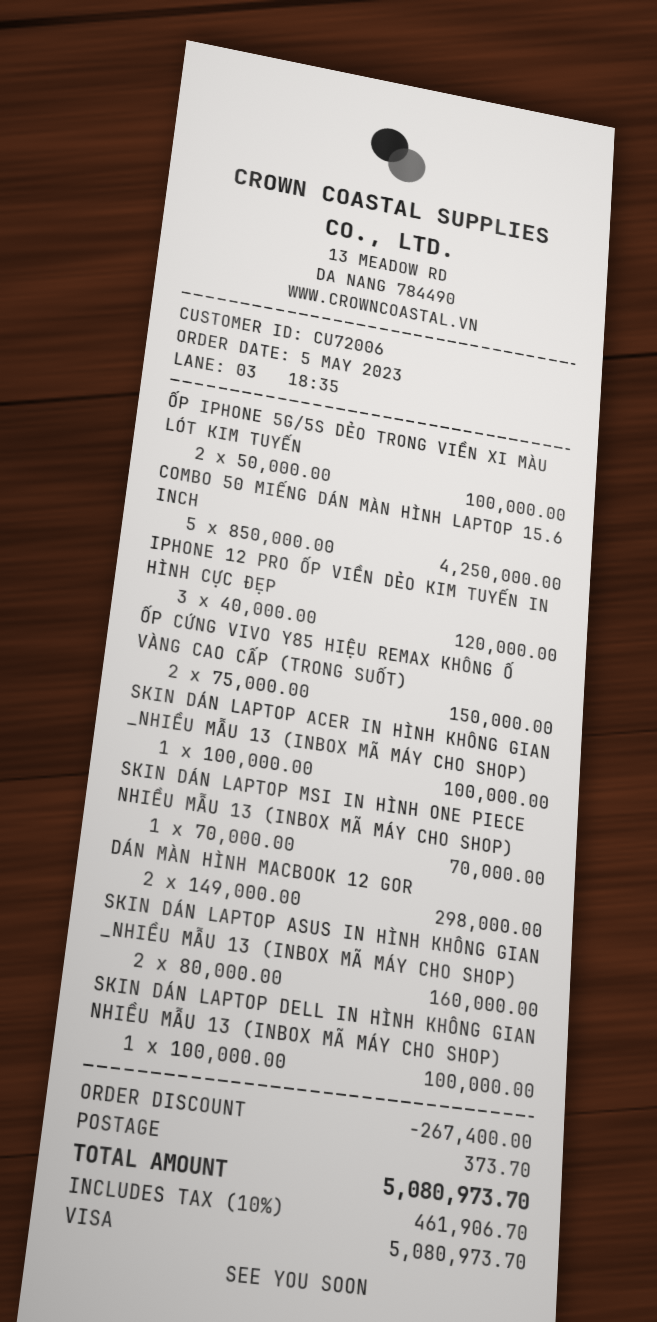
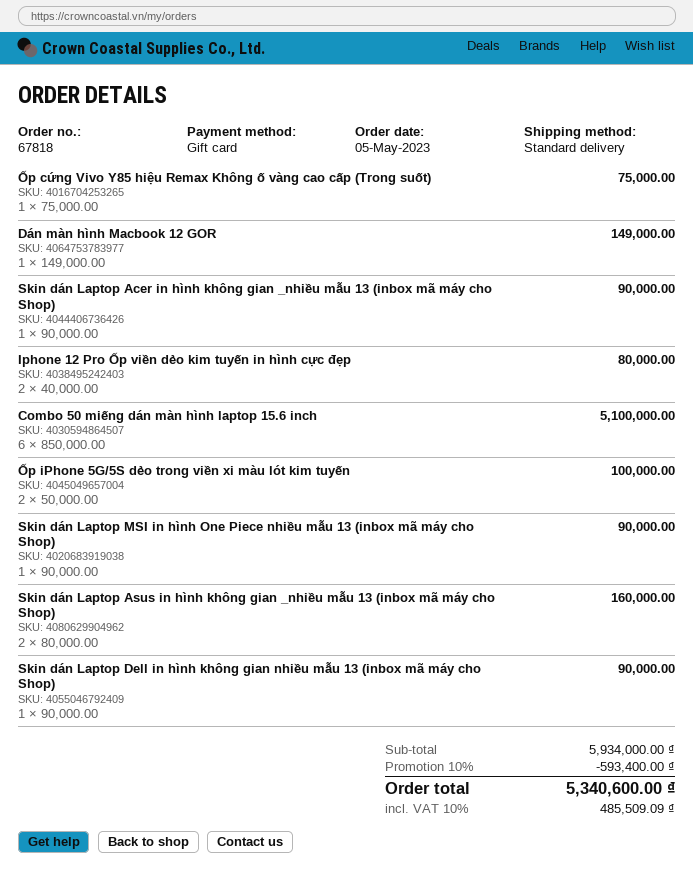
payment method: Visa -> gift card
COMBO 50 MIẾNG DÁN MÀN HÌNH LAPTOP 15.6 INCH: 5 x 850000.00 = 4250000.00 -> 6 x 850000.00 = 5100000.00
IPHONE 12 PRO ỐP VIỀN DẺO KIM TUYẾN IN HÌNH CỰC ĐẸP: 3 x 40000.00 = 120000.00 -> 2 x 40000.00 = 80000.00
ỐP CỨNG VIVO Y85 HIỆU REMAX KHÔNG Ố VÀNG CAO CẤP (TRONG SUỐT): 2 x 75000.00 = 150000.00 -> 1 x 75000.00 = 75000.00
SKIN DÁN LAPTOP ACER IN HÌNH KHÔNG GIAN _NHIỀU MẪU 13 (INBOX MÃ MÁY CHO SHOP): 1 x 100000.00 = 100000.00 -> 1 x 90000.00 = 90000.00
SKIN DÁN LAPTOP MSI IN HÌNH ONE PIECE NHIỀU MẪU 13 (INBOX MÃ MÁY CHO SHOP): 1 x 70000.00 = 70000.00 -> 1 x 90000.00 = 90000.00
DÁN MÀN HÌNH MACBOOK 12 GOR: 2 x 149000.00 = 298000.00 -> 1 x 149000.00 = 149000.00
SKIN DÁN LAPTOP DELL IN HÌNH KHÔNG GIAN NHIỀU MẪU 13 (INBOX MÃ MÁY CHO SHOP): 1 x 100000.00 = 100000.00 -> 1 x 90000.00 = 90000.00
discount: 267400.00 -> 593400.00
shipping: 373.70 -> none
tax: 10% = 461906.70 -> 10% = 485509.09
total: 5080973.70 -> 5340600.00

